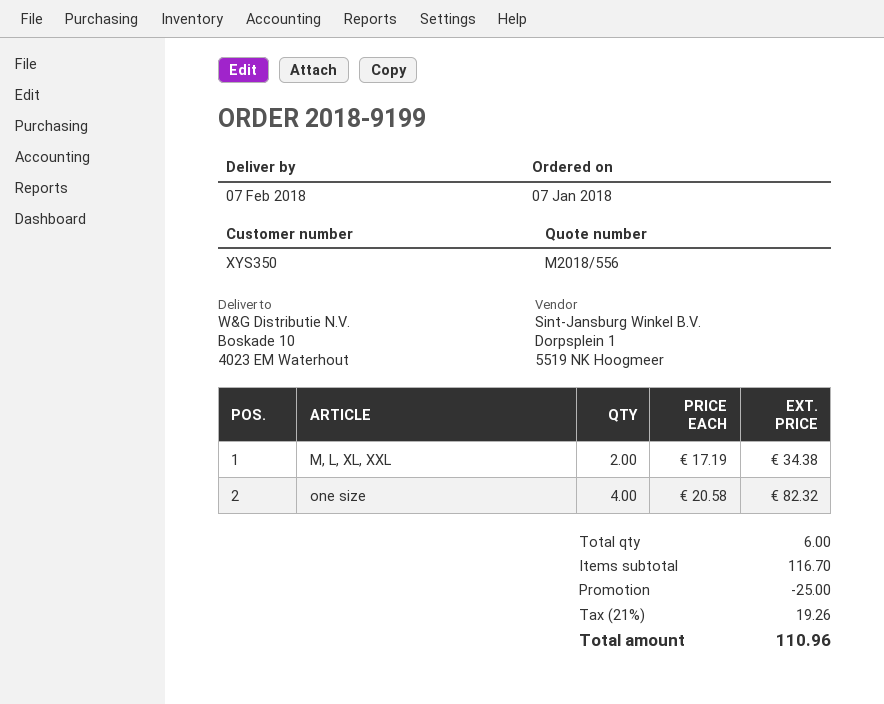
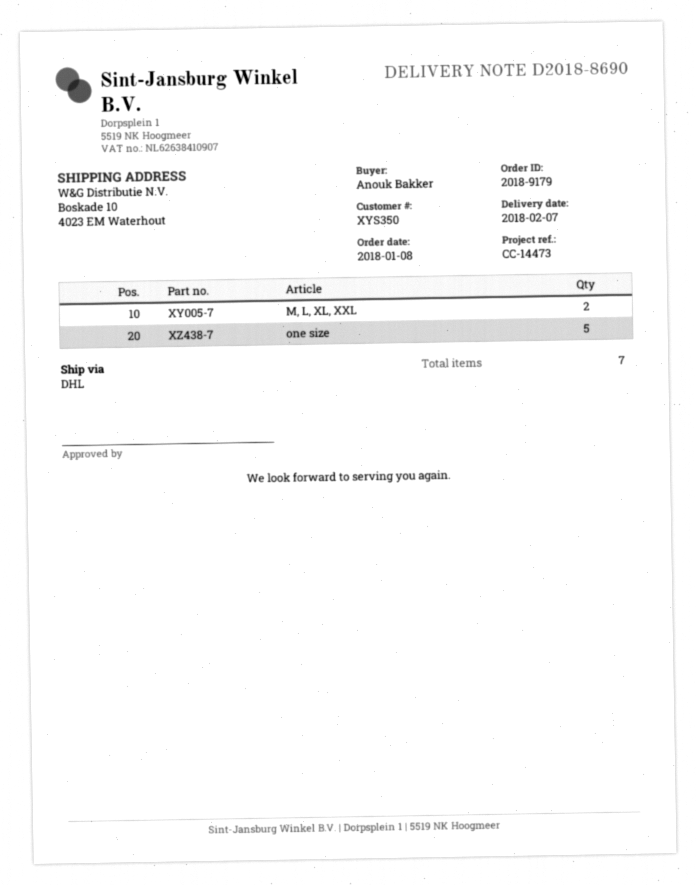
order number: 2018-9199 -> 2018-9179
order date: 2018-01-07 -> 2018-01-08
one size: 4 -> 5
total quantity: 6 -> 7

